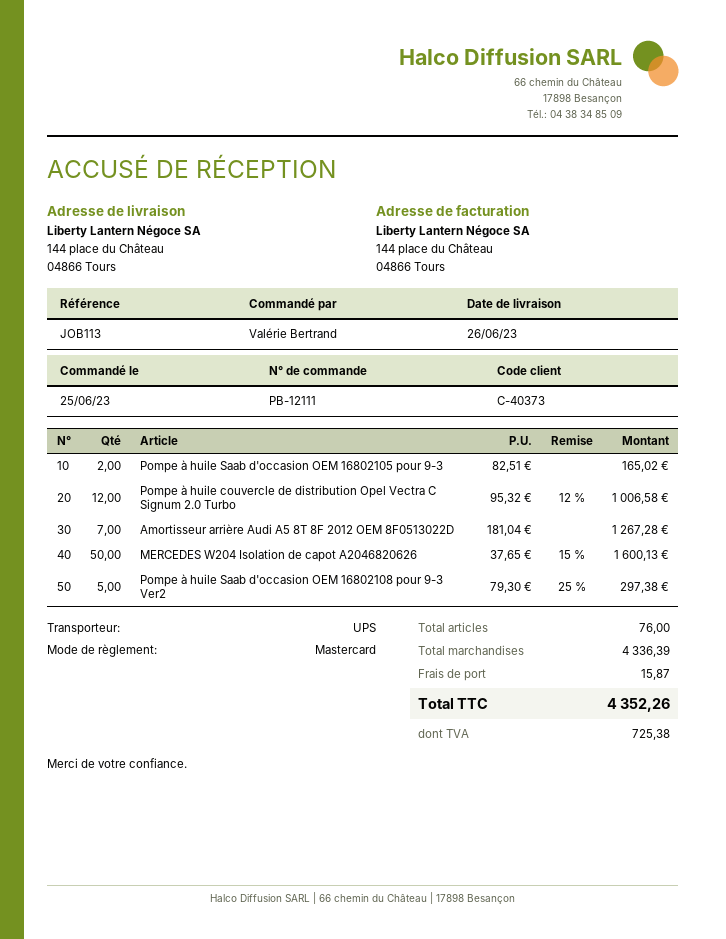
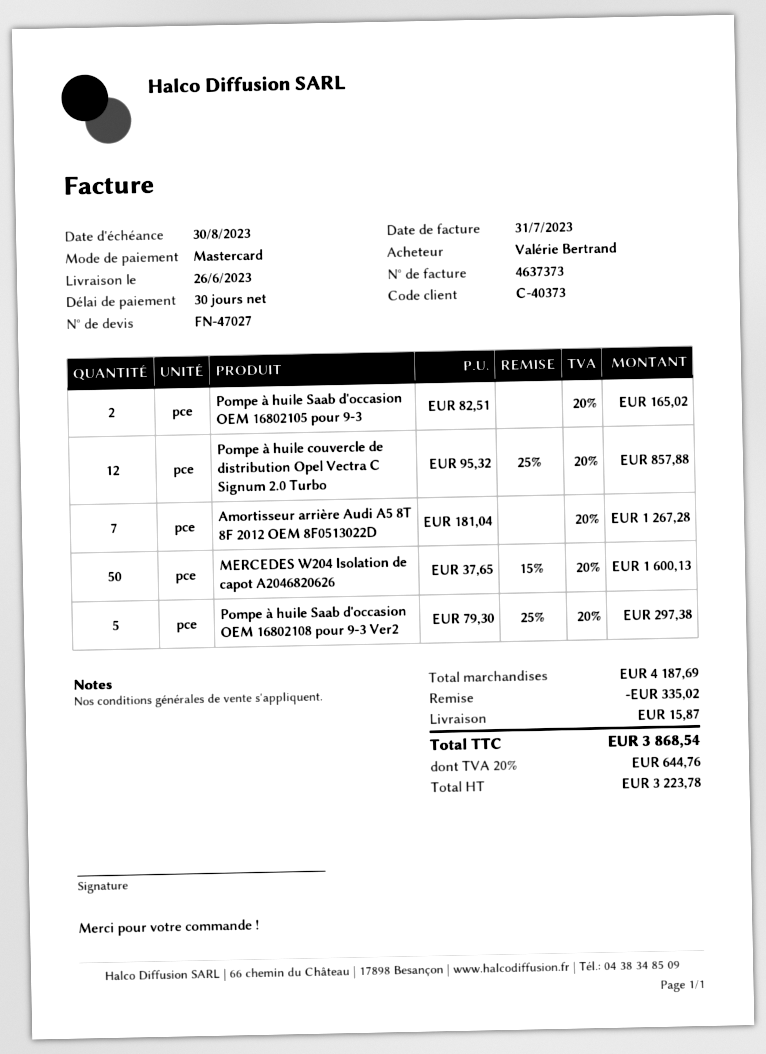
Pompe à huile couvercle de distribution Opel Vectra C Signum 2.0 Turbo: 12 x 95.32 - 12% = 1006.58 -> 12 x 95.32 - 25% = 857.88
subtotal: 4336.39 -> 4187.69
discount: none -> 335.02
tax: 725.38 -> 644.76
total: 4352.26 -> 3868.54

